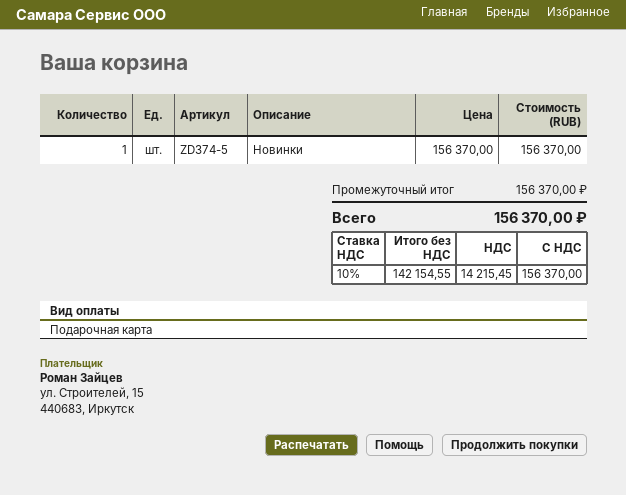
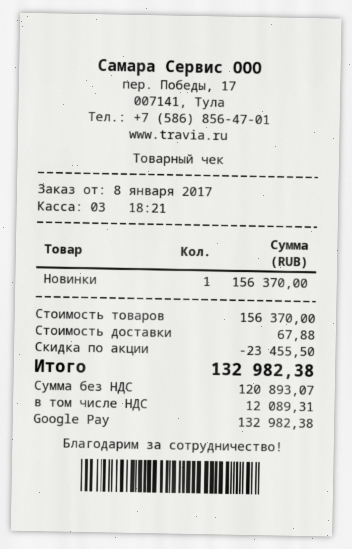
payment method: gift card -> Google Pay
discount: none -> 23455.50
shipping: none -> 67.88
net: 142154.55 -> 120893.07
tax: 14215.45 -> 12089.31
total: 156370.00 -> 132982.38

